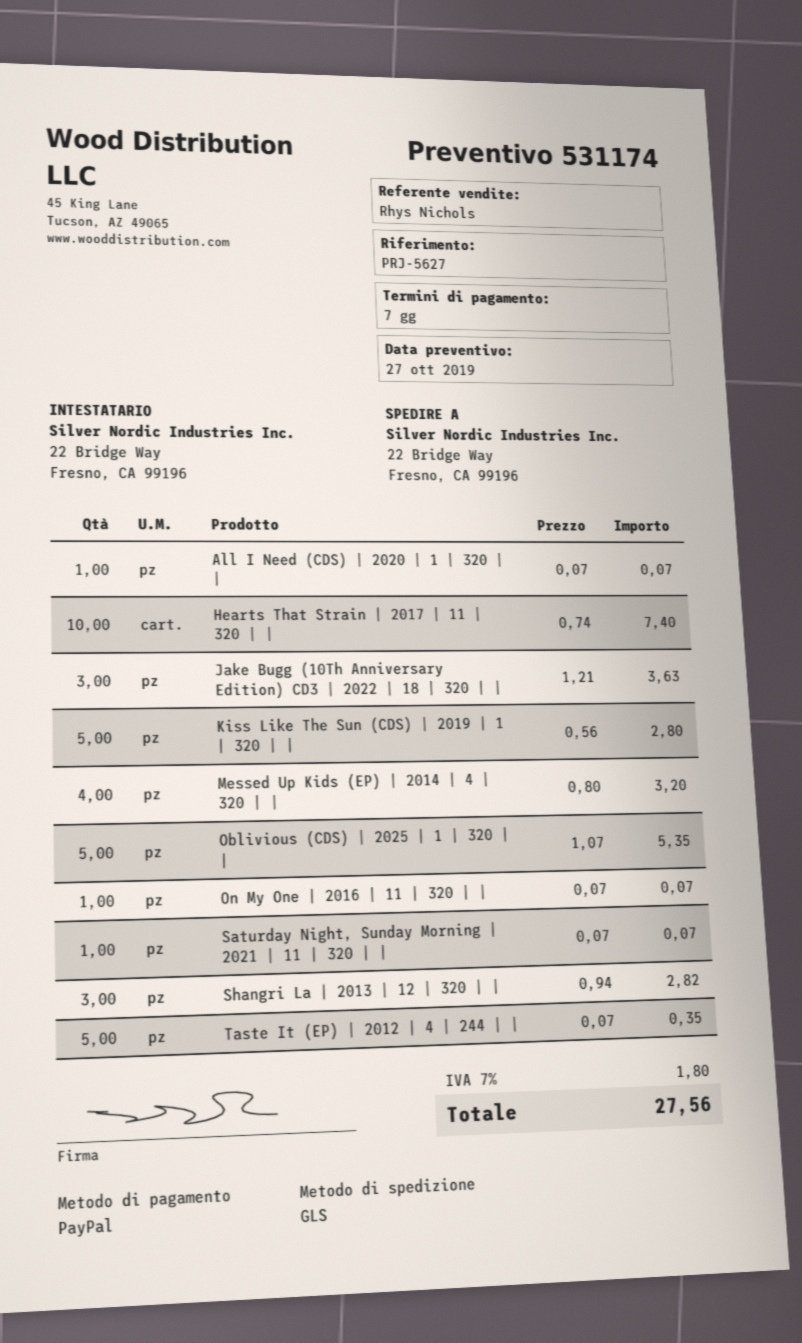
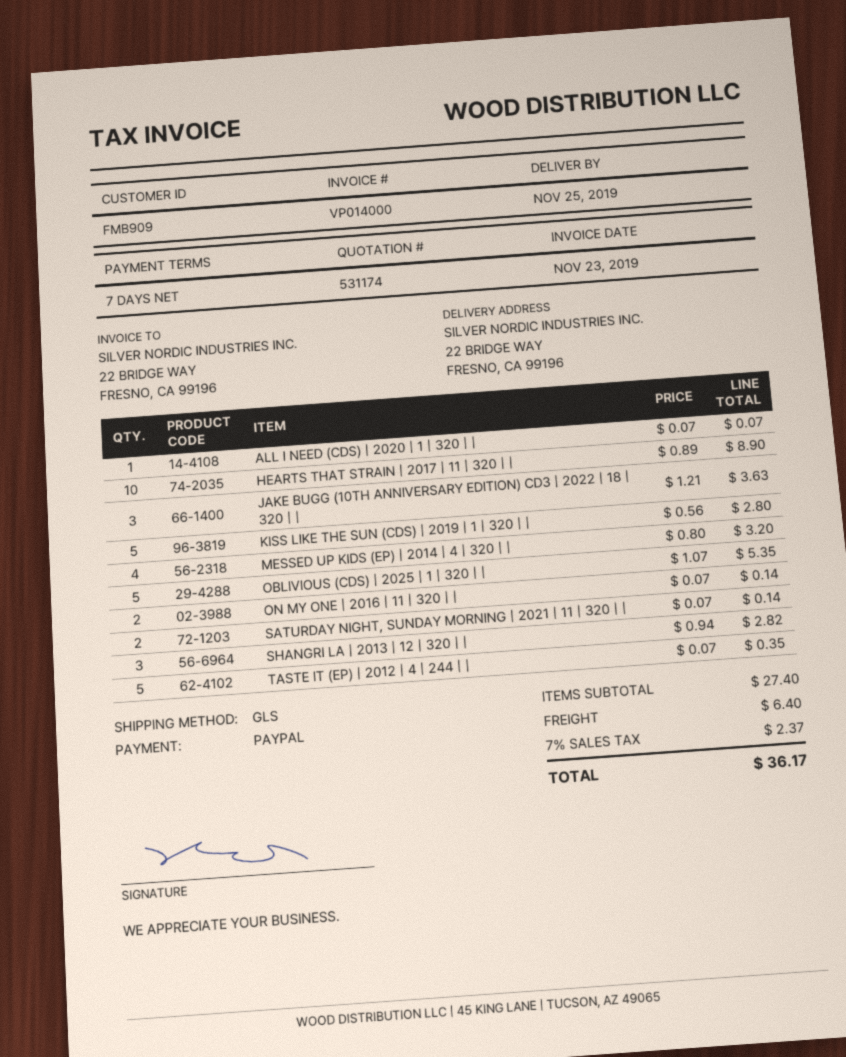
Hearts That Strain | 2017 | 11 | 320 | |: 10 x 0.74 = 7.40 -> 10 x 0.89 = 8.90
On My One | 2016 | 11 | 320 | |: 1 x 0.07 = 0.07 -> 2 x 0.07 = 0.14
Saturday Night, Sunday Morning | 2021 | 11 | 320 | |: 1 x 0.07 = 0.07 -> 2 x 0.07 = 0.14
shipping: none -> 6.40
tax: 7% = 1.80 -> 7% = 2.37
total: 27.56 -> 36.17

